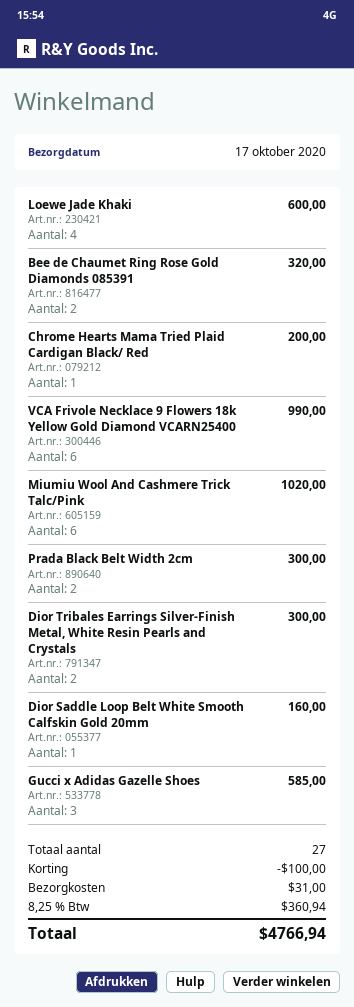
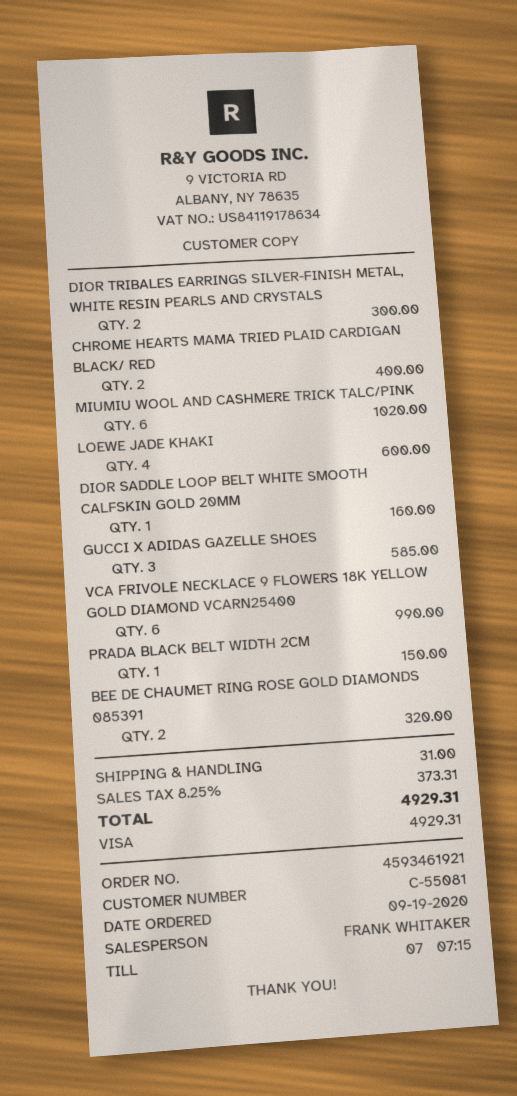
Chrome Hearts Mama Tried Plaid Cardigan Black/ Red: 1 for 200.00 -> 2 for 400.00
Prada Black Belt Width 2cm: 2 for 300.00 -> 1 for 150.00
discount: 100.00 -> none
tax: 8.25% = 360.94 -> 8.25% = 373.31
total: 4766.94 -> 4929.31

